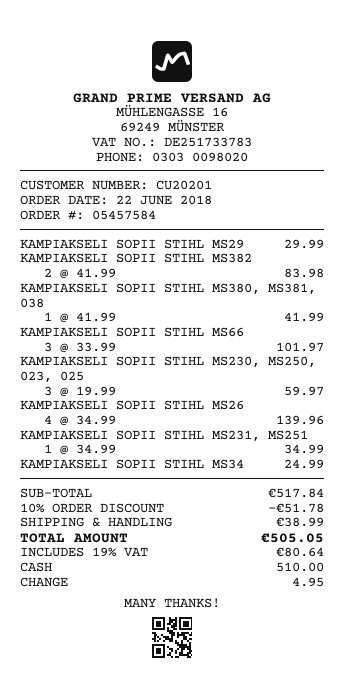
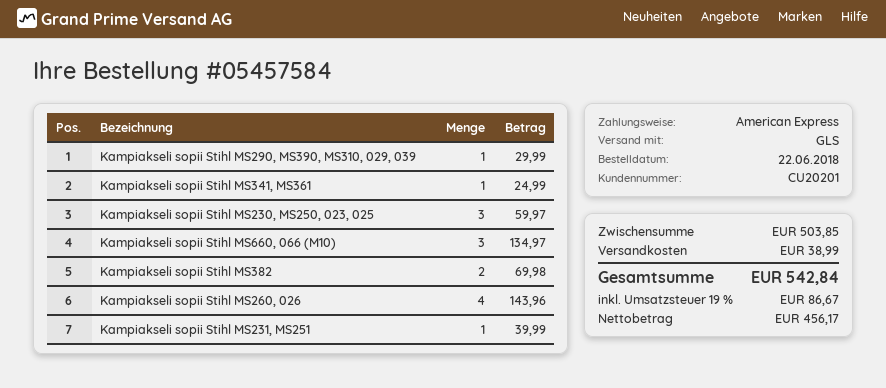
payment method: cash -> American Express
KAMPIAKSELI SOPII STIHL MS382: 2 for 83.98 -> 2 for 69.98
KAMPIAKSELI SOPII STIHL MS380, MS381, 038: 1 for 41.99 -> none
KAMPIAKSELI SOPII STIHL MS66: 3 for 101.97 -> 3 for 134.97
KAMPIAKSELI SOPII STIHL MS26: 4 for 139.96 -> 4 for 143.96
KAMPIAKSELI SOPII STIHL MS231, MS251: 1 for 34.99 -> 1 for 39.99
subtotal: 517.84 -> 503.85
discount: 10% = 51.78 -> none
tax: 19% = 80.64 -> 19% = 86.67
total: 505.05 -> 542.84

